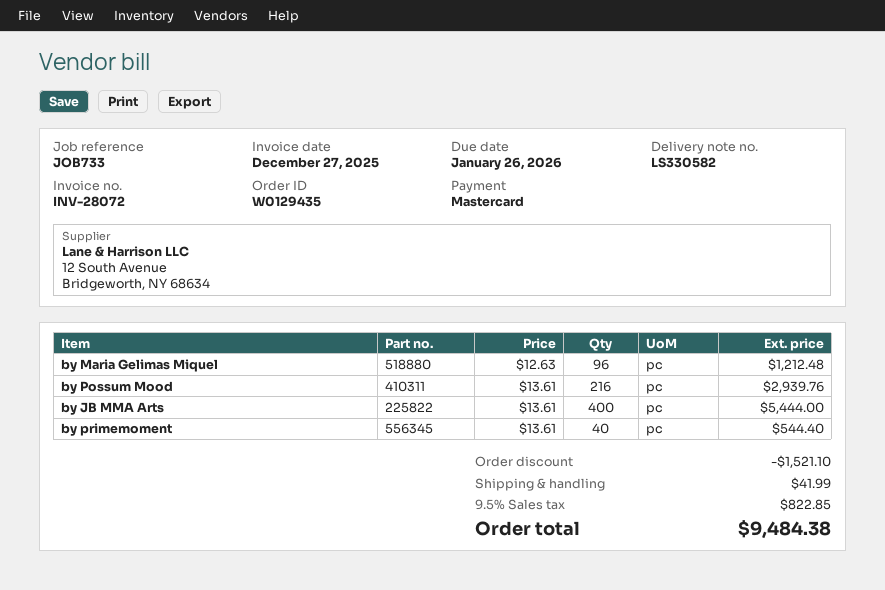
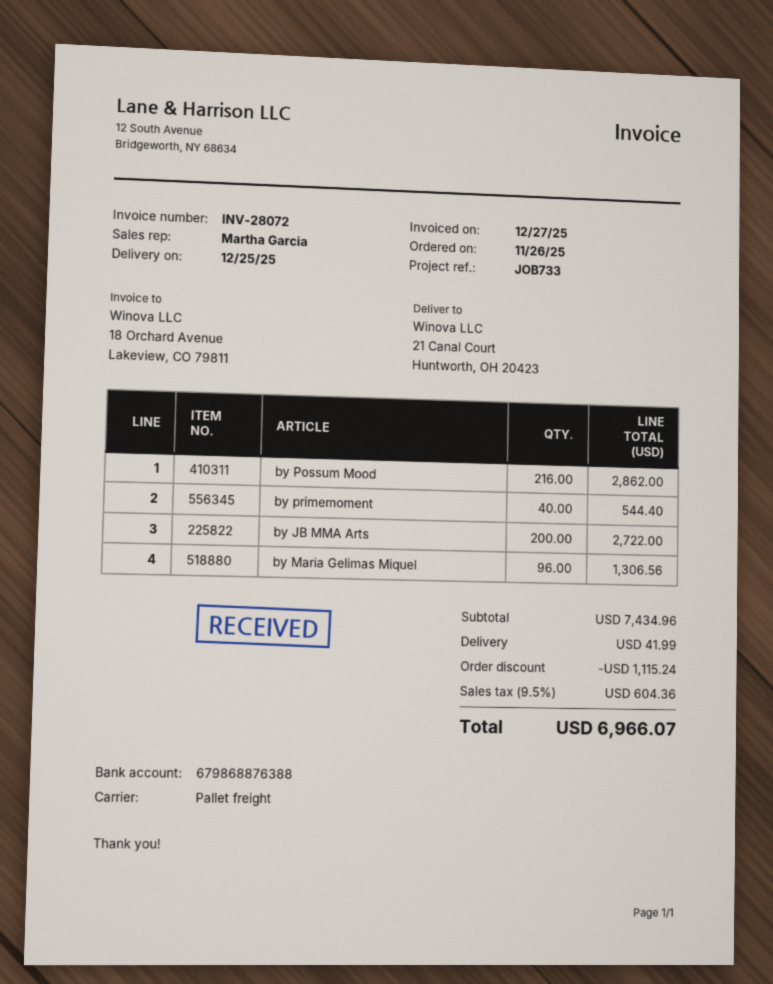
by Maria Gelimas Miquel: 96 for 1212.48 -> 96 for 1306.56
by Possum Mood: 216 for 2939.76 -> 216 for 2862.00
by JB MMA Arts: 400 for 5444.00 -> 200 for 2722.00
discount: 1521.10 -> 1115.24
tax: 9.5% = 822.85 -> 9.5% = 604.36
total: 9484.38 -> 6966.07

